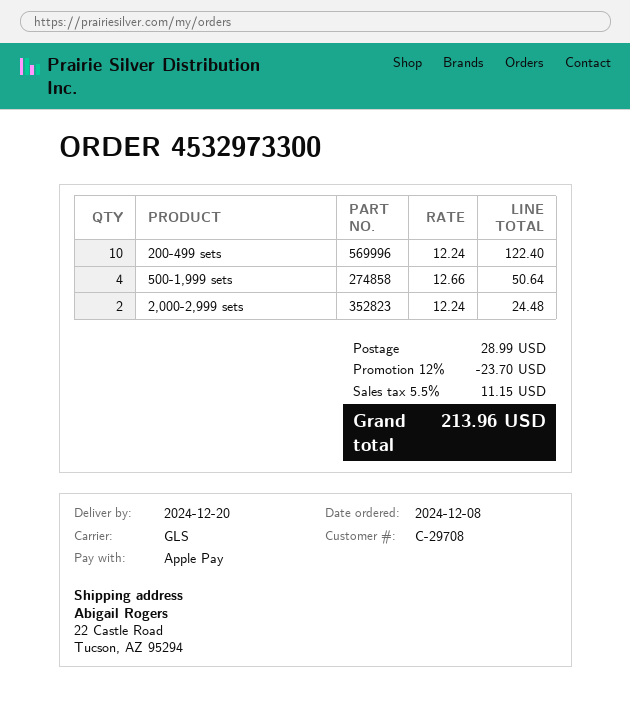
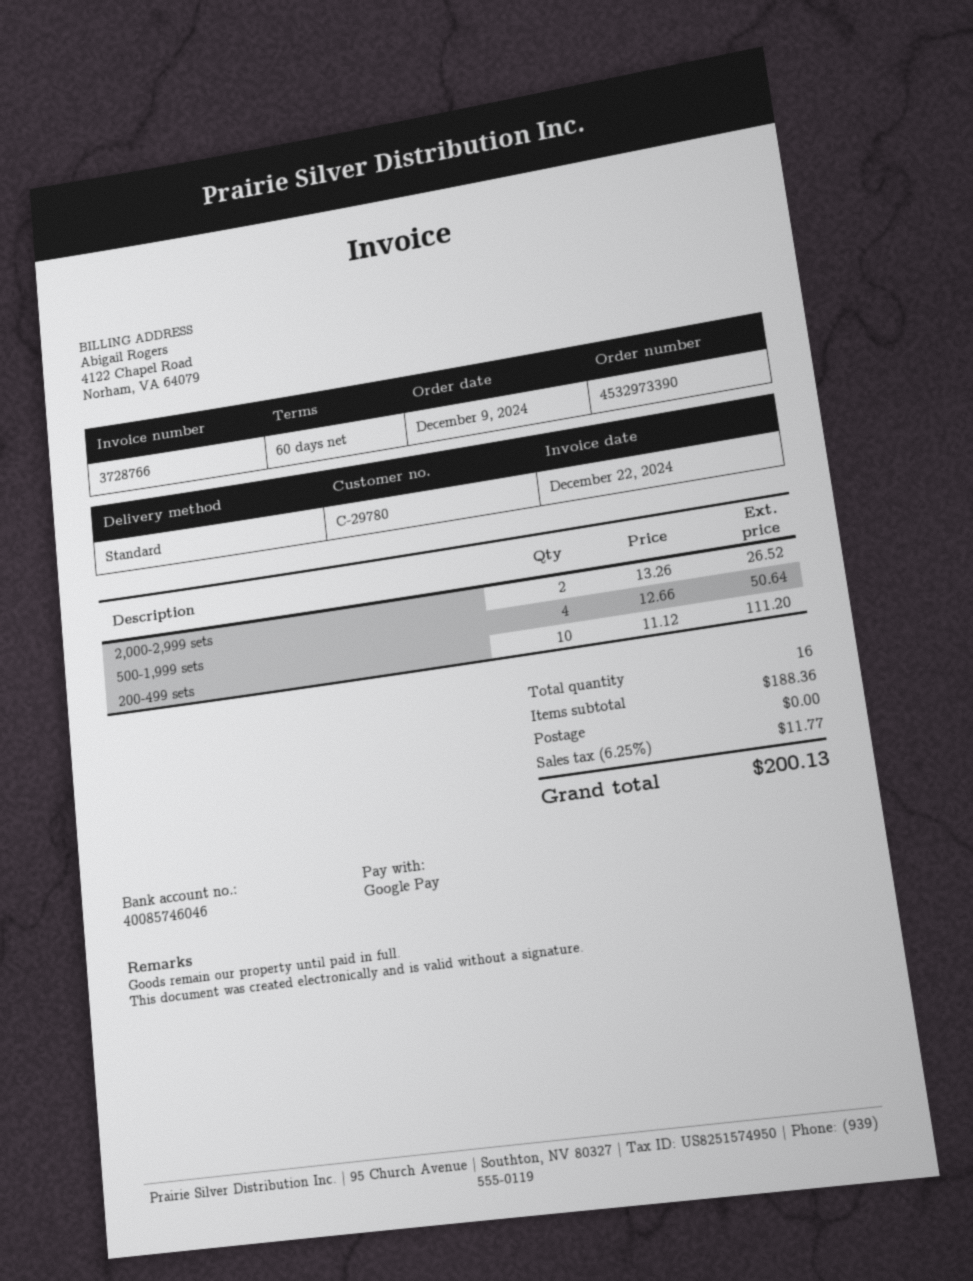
order number: 4532973300 -> 4532973390
order date: 2024-12-08 -> 2024-12-09
customer number: C-29708 -> C-29780
payment method: Apple Pay -> Google Pay
shipping method: GLS -> standard
200-499 sets: 10 x 12.24 = 122.40 -> 10 x 11.12 = 111.20
2,000-2,999 sets: 2 x 12.24 = 24.48 -> 2 x 13.26 = 26.52
discount: 12% = 23.70 -> none
shipping: 28.99 -> 0.00
tax: 5.5% = 11.15 -> 6.25% = 11.77
total: 213.96 -> 200.13

